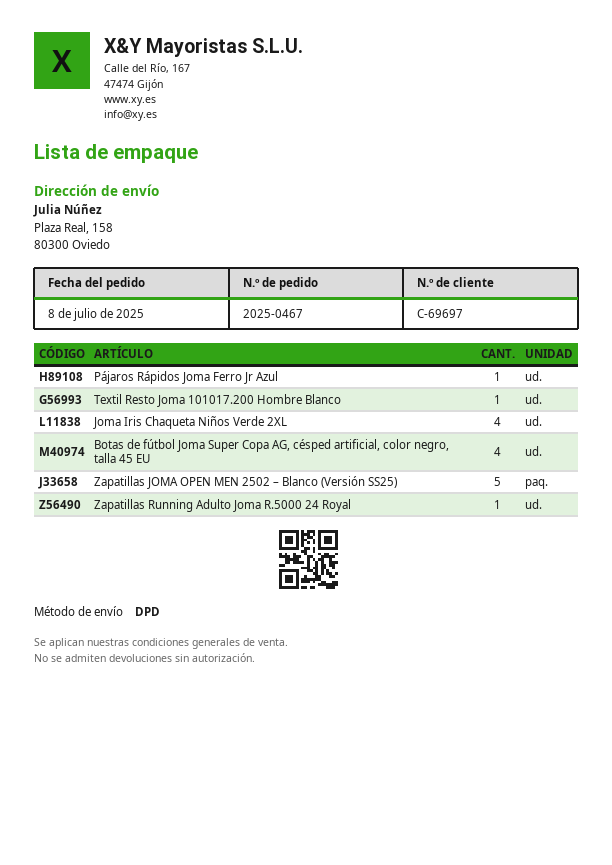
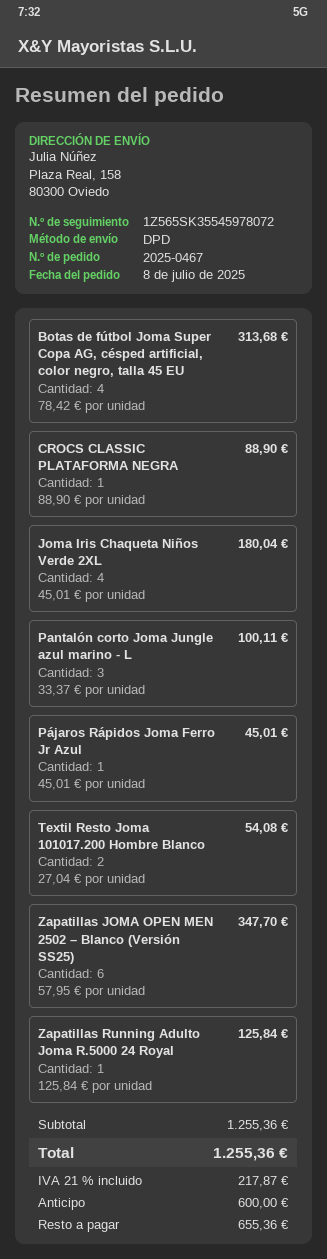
Textil Resto Joma 101017.200 Hombre Blanco: 1 -> 2
Zapatillas JOMA OPEN MEN 2502 – Blanco (Versión SS25): 5 -> 6
CROCS CLASSIC PLATAFORMA NEGRA: none -> 1
Pantalón corto Joma Jungle azul marino - L: none -> 3

